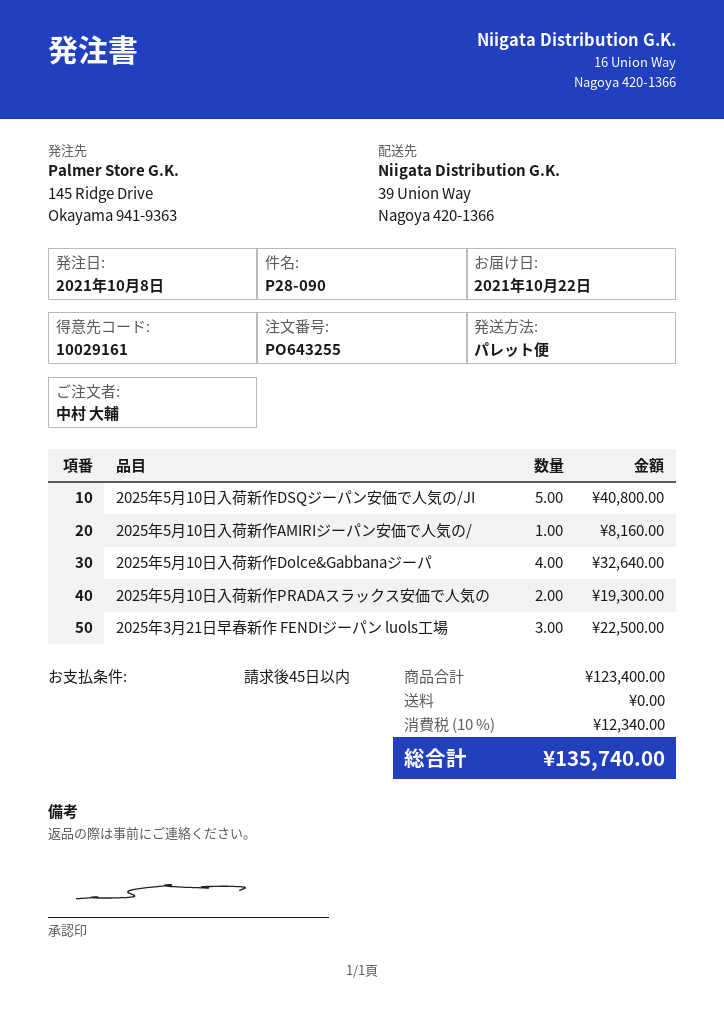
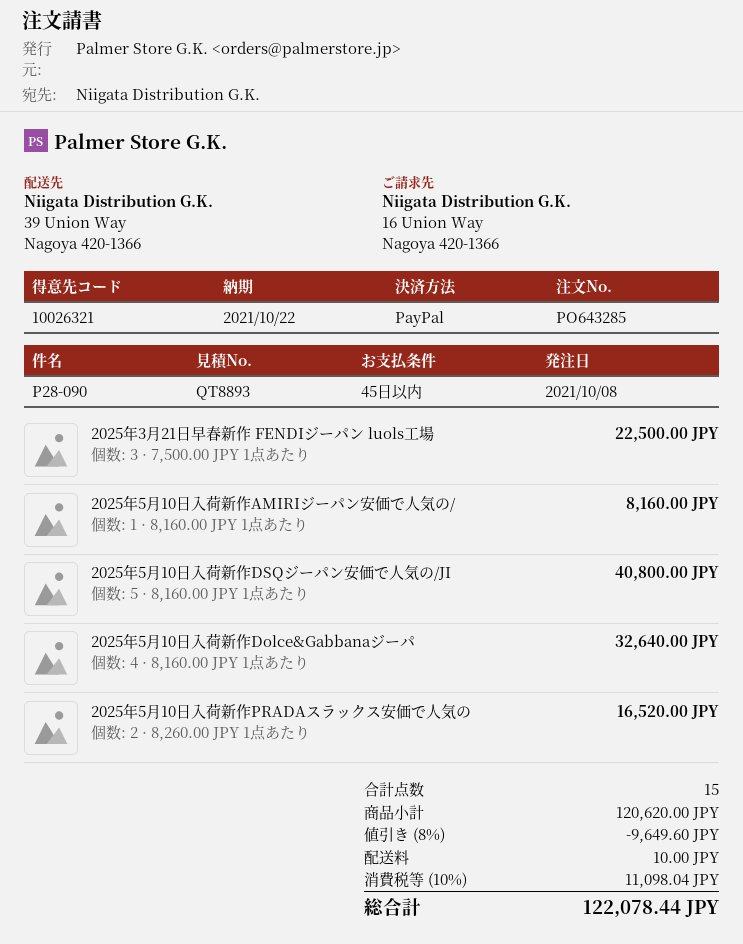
order number: PO643255 -> PO643285
customer number: 10029161 -> 10026321
2025年5月10日入荷新作PRADAスラックス安価で人気の: 2 for 19300.00 -> 2 for 16520.00
subtotal: 123400.00 -> 120620.00
discount: none -> 8% = 9649.60
shipping: 0.00 -> 10.00
tax: 10% = 12340.00 -> 10% = 11098.04
total: 135740.00 -> 122078.44

